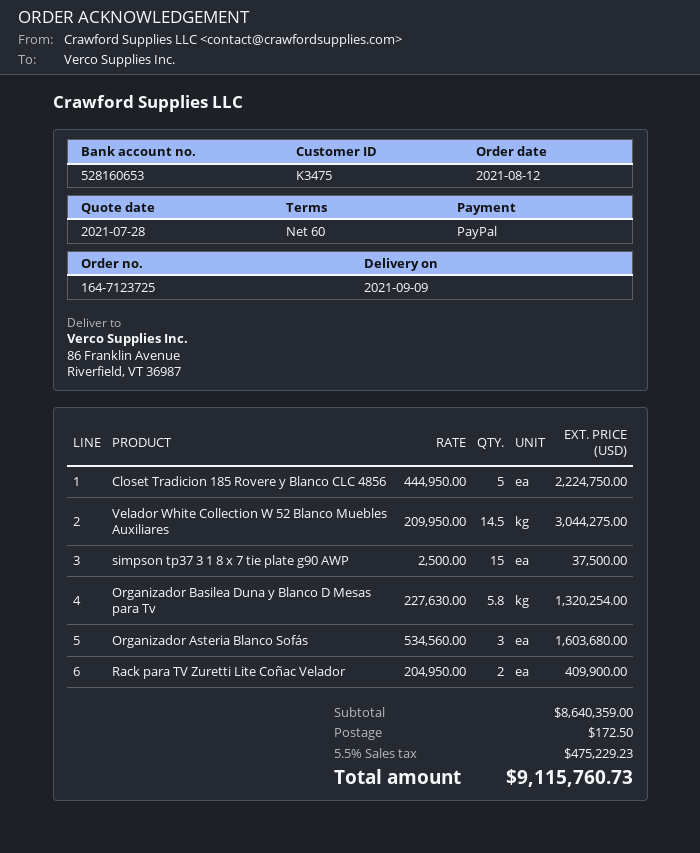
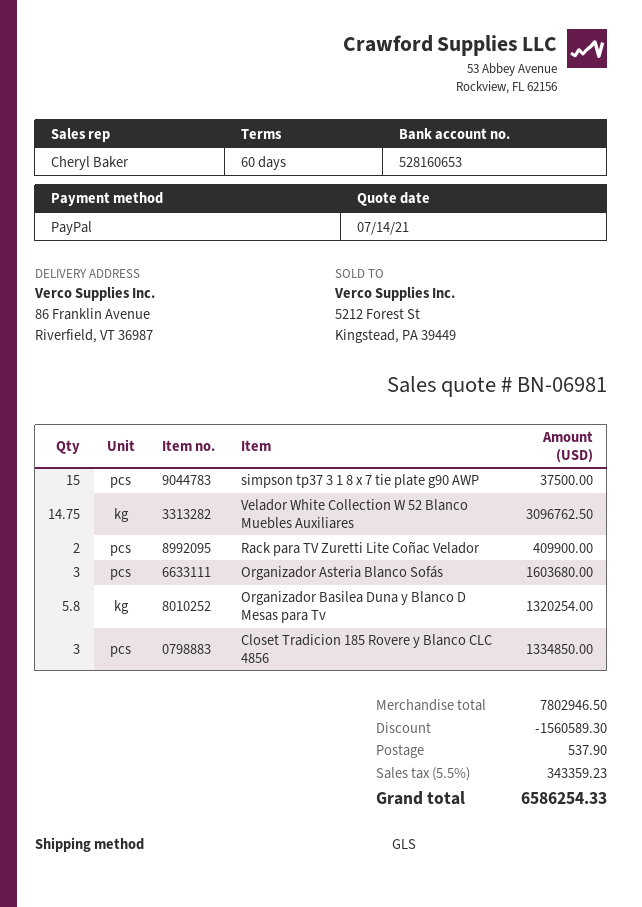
quote date: 2021-07-28 -> 2021-07-14
Closet Tradicion 185 Rovere y Blanco CLC 4856: 5 for 2224750.00 -> 3 for 1334850.00
Velador White Collection W 52 Blanco Muebles Auxiliares: 14.5 for 3044275.00 -> 14.75 for 3096762.50
subtotal: 8640359.00 -> 7802946.50
discount: none -> 1560589.30
shipping: 172.50 -> 537.90
tax: 5.5% = 475229.23 -> 5.5% = 343359.23
total: 9115760.73 -> 6586254.33

